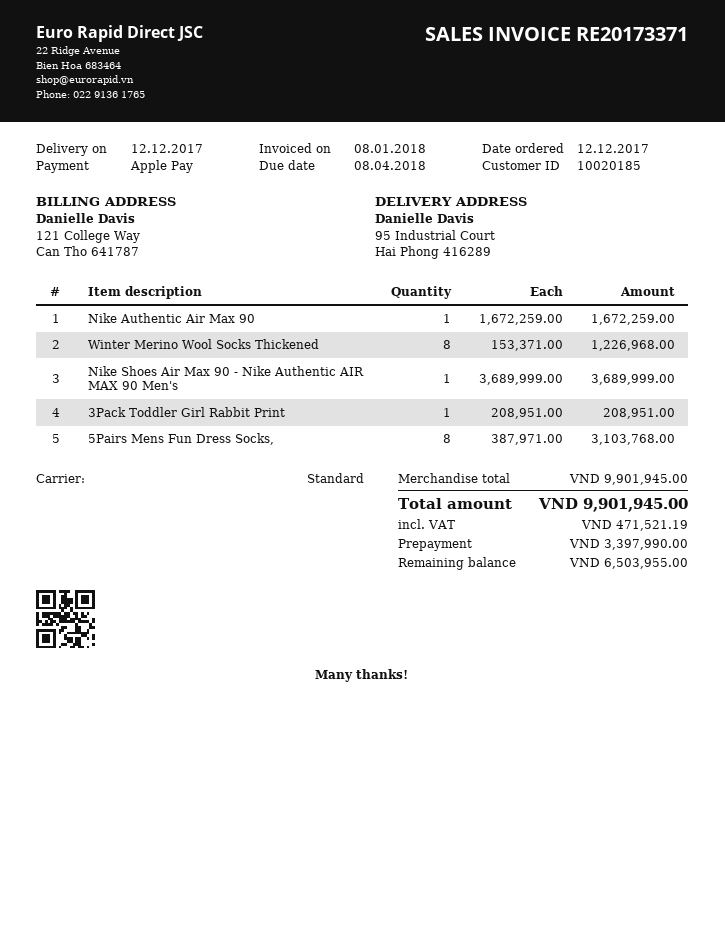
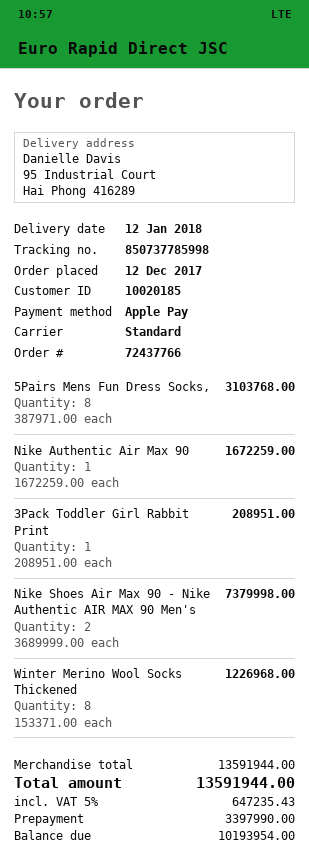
delivery date: 2017-12-12 -> 2018-01-12
Nike Shoes Air Max 90 - Nike Authentic AIR MAX 90 Men's: 1 x 3689999.00 = 3689999.00 -> 2 x 3689999.00 = 7379998.00
subtotal: 9901945.00 -> 13591944.00
tax: 471521.19 -> 647235.43
total: 9901945.00 -> 13591944.00
balance: 6503955.00 -> 10193954.00

